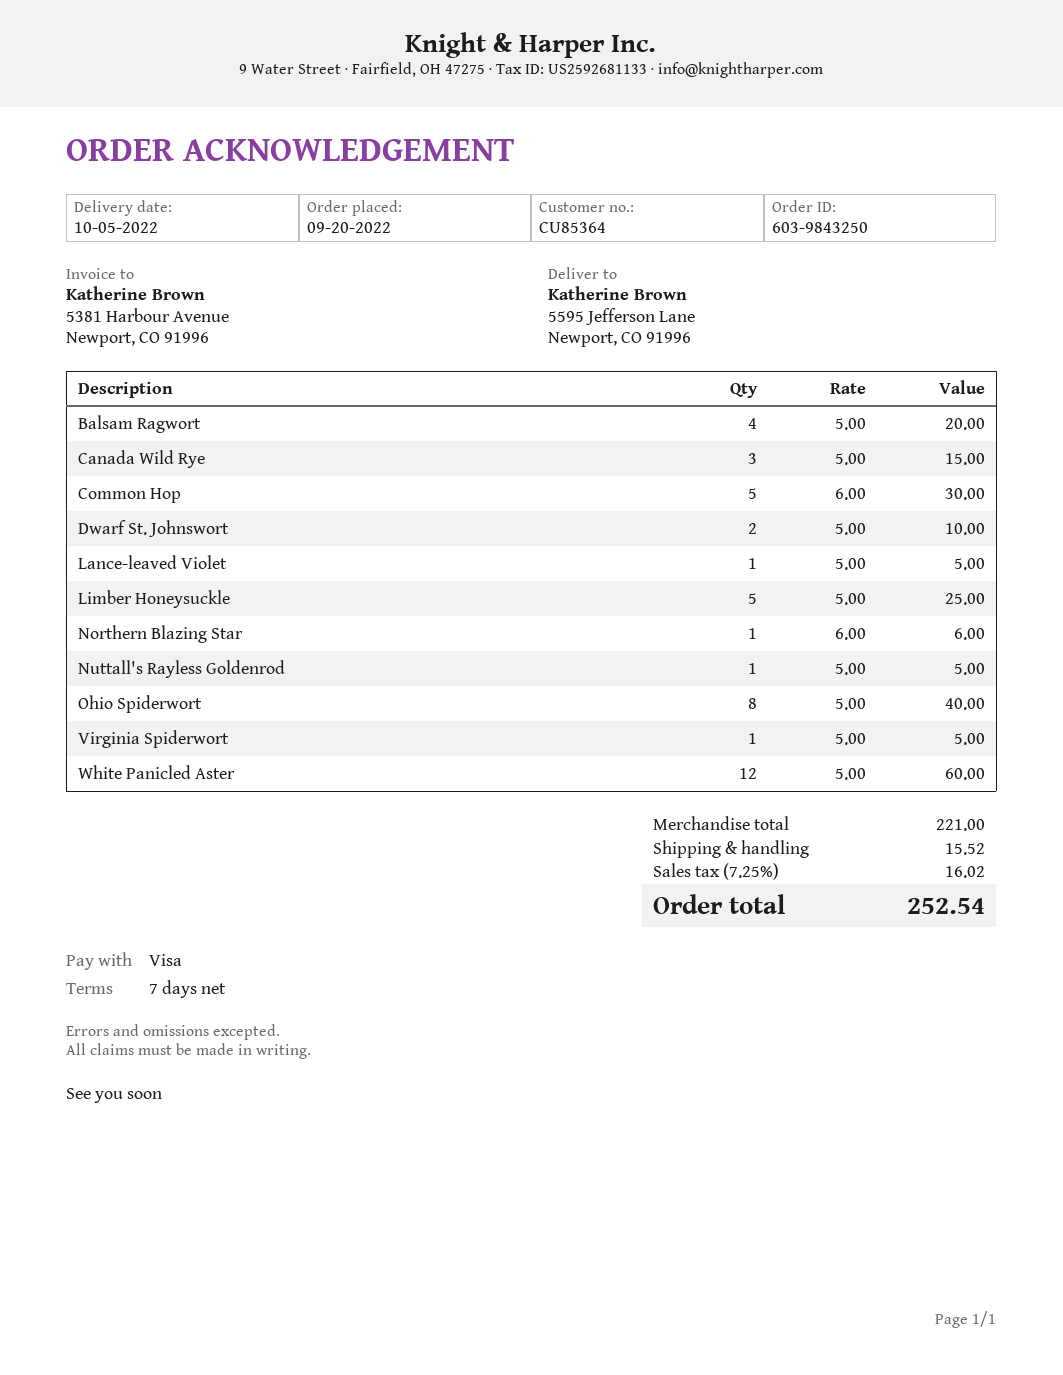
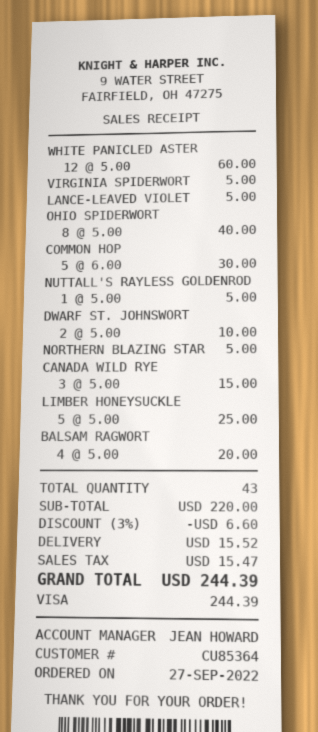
order date: 2022-09-20 -> 2022-09-27
Northern Blazing Star: 1 x 6.00 = 6.00 -> 1 x 5.00 = 5.00
subtotal: 221.00 -> 220.00
discount: none -> 3% = 6.60
tax: 16.02 -> 15.47
total: 252.54 -> 244.39

